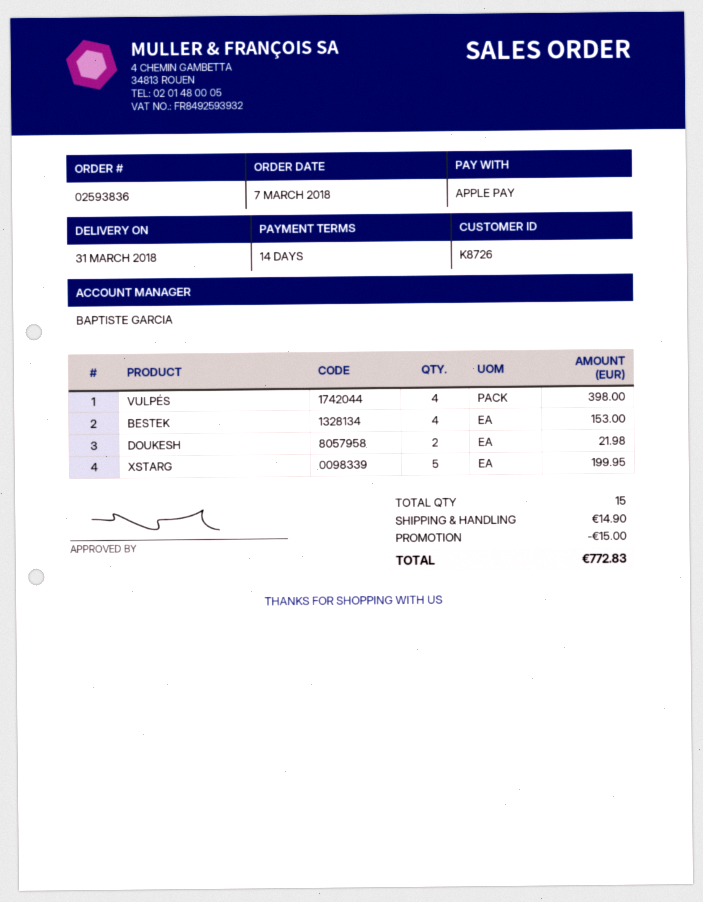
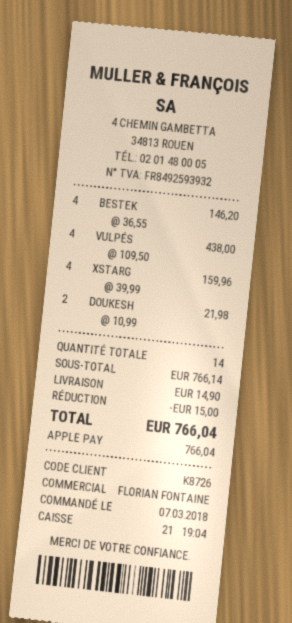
sales rep: BAPTISTE GARCIA -> FLORIAN FONTAINE
VULPÉS: 4 for 398.00 -> 4 for 438.00
BESTEK: 4 for 153.00 -> 4 for 146.20
XSTARG: 5 for 199.95 -> 4 for 159.96
total quantity: 15 -> 14
total: 772.83 -> 766.04

